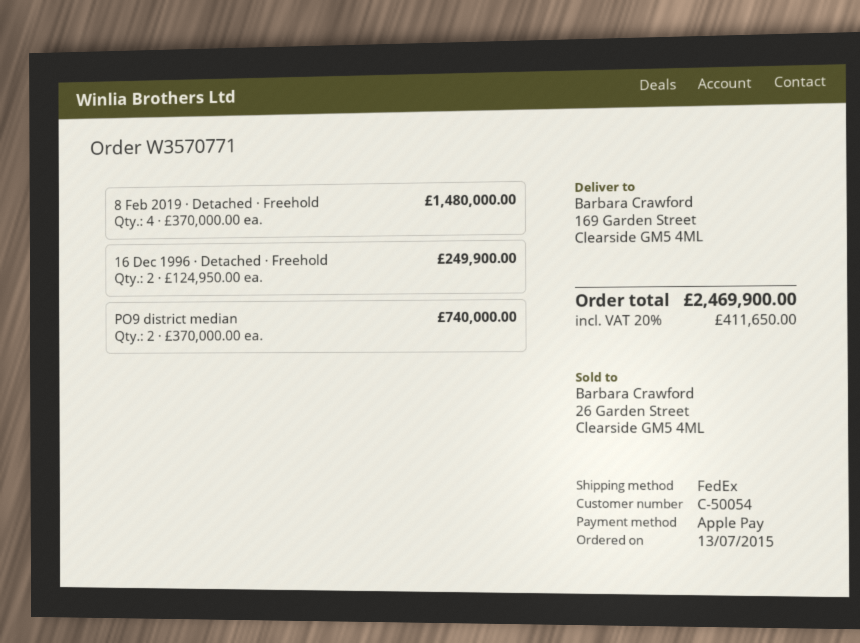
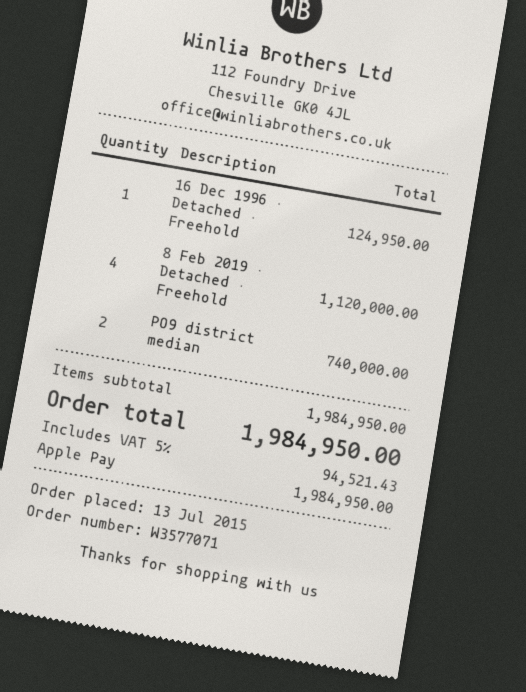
order number: W3570771 -> W3577071
8 Feb 2019 · Detached · Freehold: 4 for 1480000.00 -> 4 for 1120000.00
16 Dec 1996 · Detached · Freehold: 2 for 249900.00 -> 1 for 124950.00
tax: 20% = 411650.00 -> 5% = 94521.43
total: 2469900.00 -> 1984950.00

